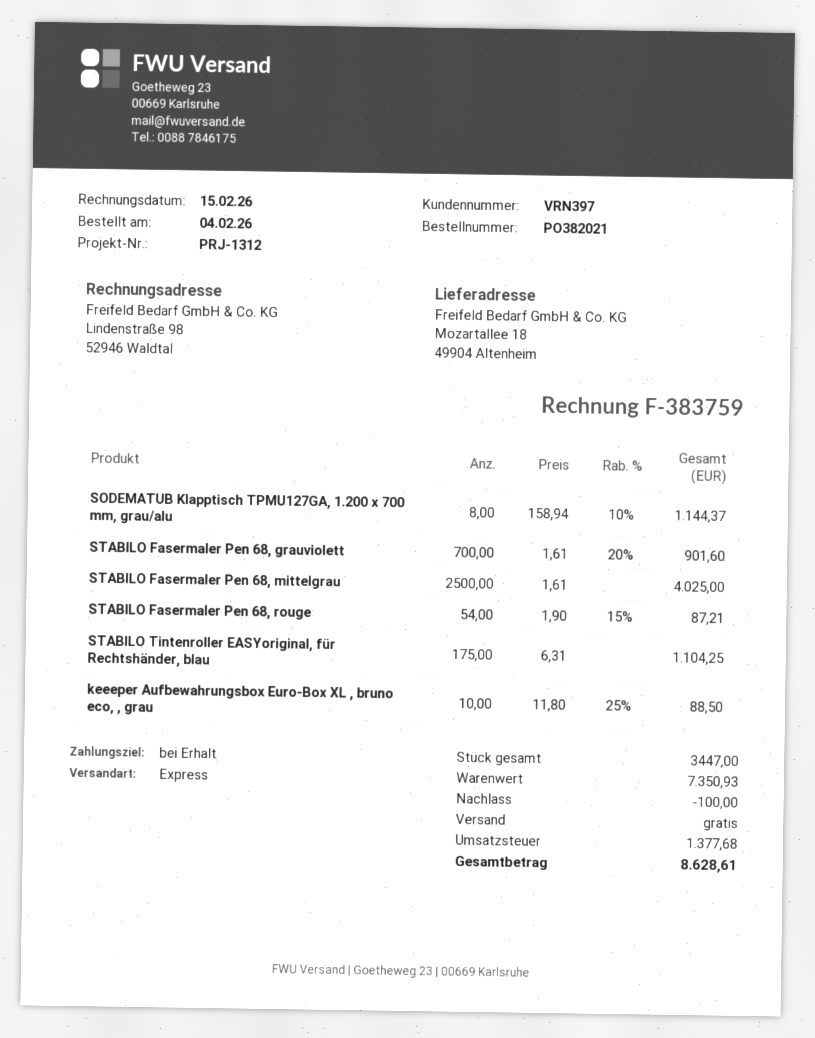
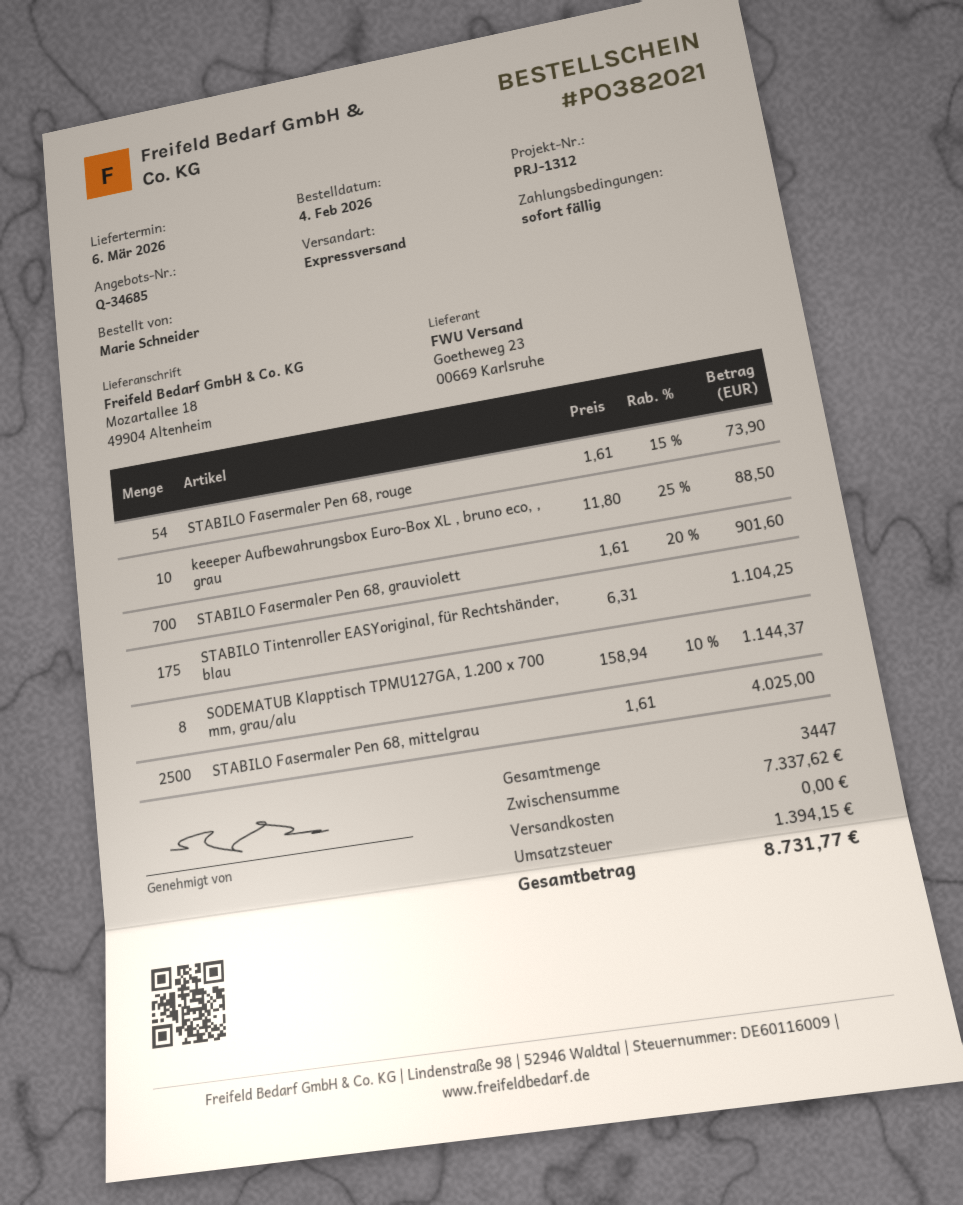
STABILO Fasermaler Pen 68, rouge: 54 x 1.90 - 15% = 87.21 -> 54 x 1.61 - 15% = 73.90
subtotal: 7350.93 -> 7337.62
discount: 100.00 -> none
tax: 1377.68 -> 1394.15
total: 8628.61 -> 8731.77

